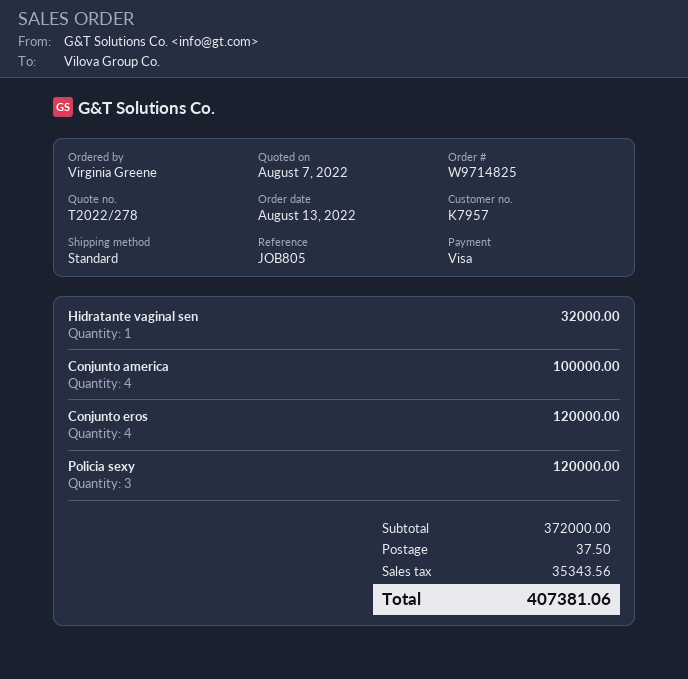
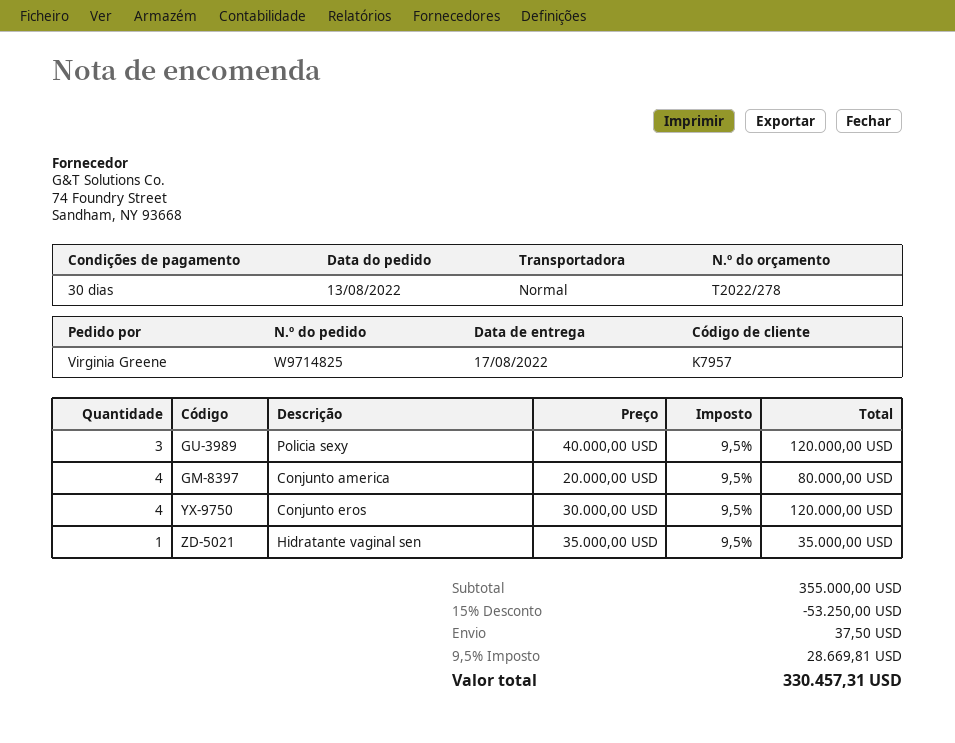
Hidratante vaginal sen: 1 for 32000.00 -> 1 for 35000.00
Conjunto america: 4 for 100000.00 -> 4 for 80000.00
subtotal: 372000.00 -> 355000.00
discount: none -> 15% = 53250.00
tax: 35343.56 -> 28669.81
total: 407381.06 -> 330457.31

